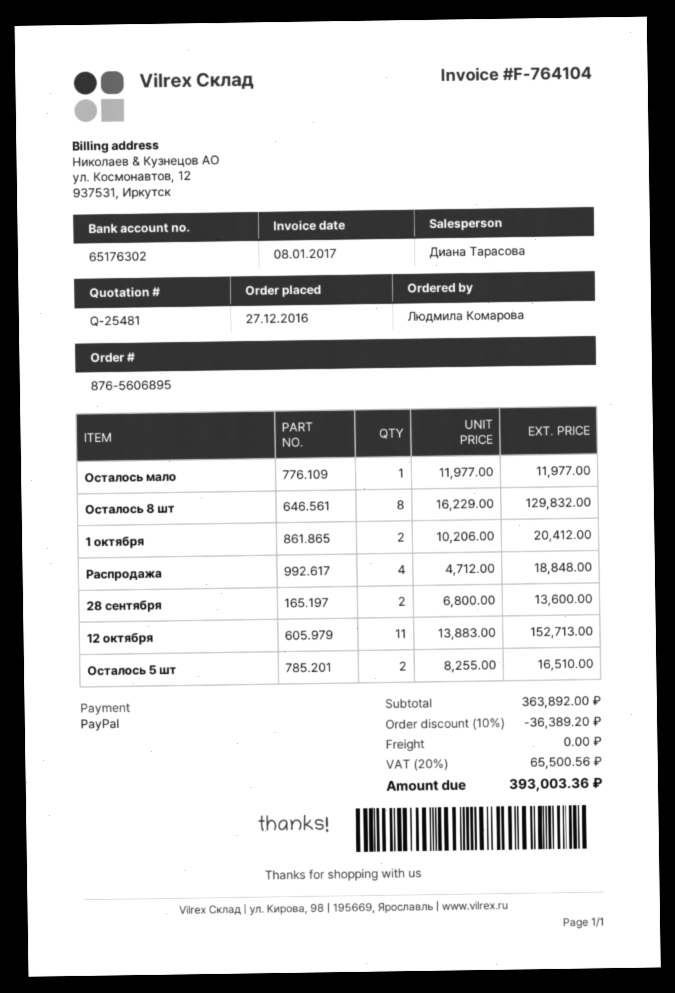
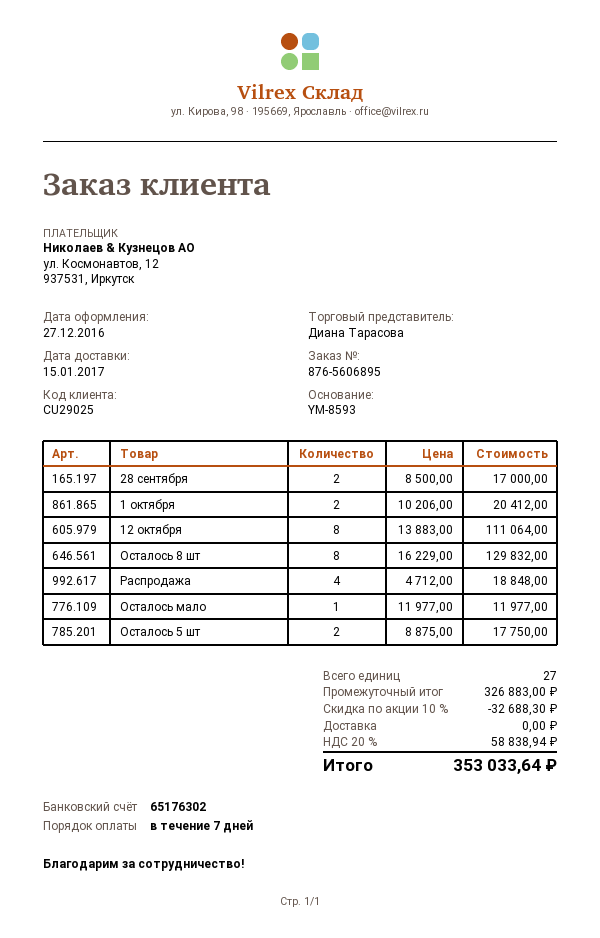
28 сентября: 2 x 6800.00 = 13600.00 -> 2 x 8500.00 = 17000.00
12 октября: 11 x 13883.00 = 152713.00 -> 8 x 13883.00 = 111064.00
Осталось 5 шт: 2 x 8255.00 = 16510.00 -> 2 x 8875.00 = 17750.00
subtotal: 363892.00 -> 326883.00
discount: 10% = 36389.20 -> 10% = 32688.30
tax: 20% = 65500.56 -> 20% = 58838.94
total: 393003.36 -> 353033.64

